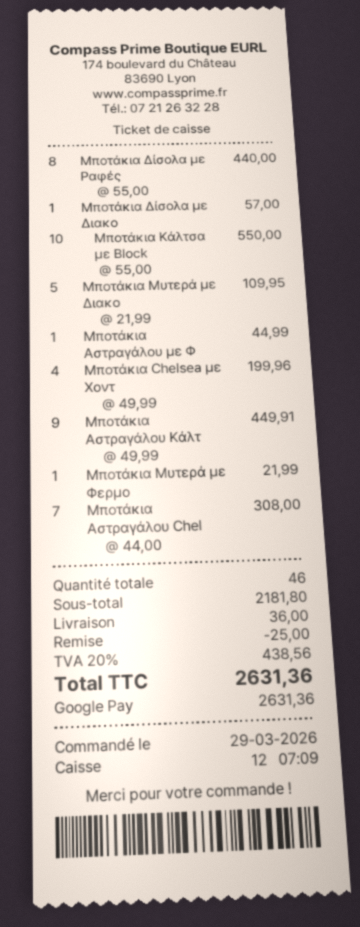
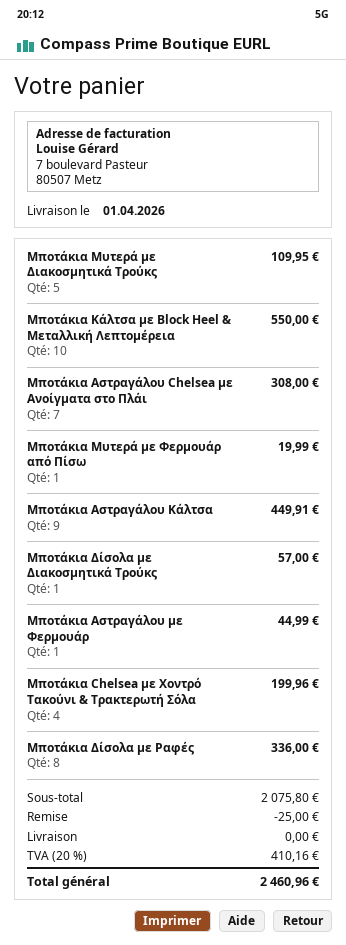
Μποτάκια Δίσολα με Ραφές: 8 for 440.00 -> 8 for 336.00
Μποτάκια Μυτερά με Φερμο: 1 for 21.99 -> 1 for 19.99
subtotal: 2181.80 -> 2075.80
shipping: 36.00 -> 0.00
tax: 20% = 438.56 -> 20% = 410.16
total: 2631.36 -> 2460.96

